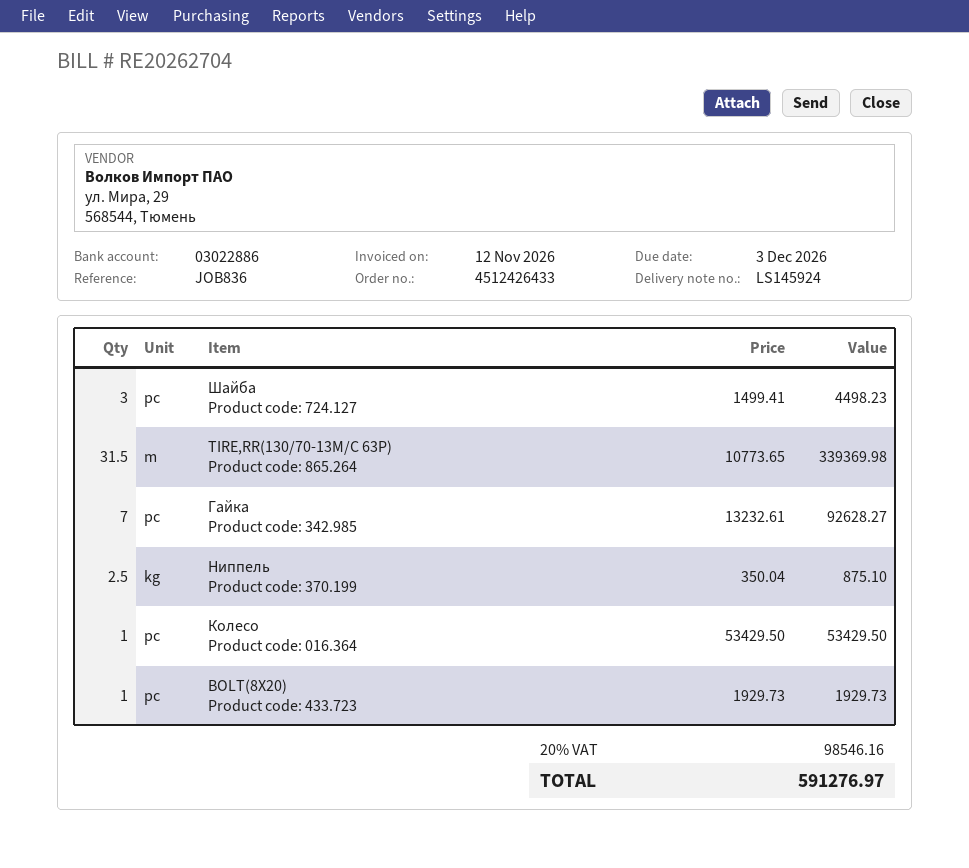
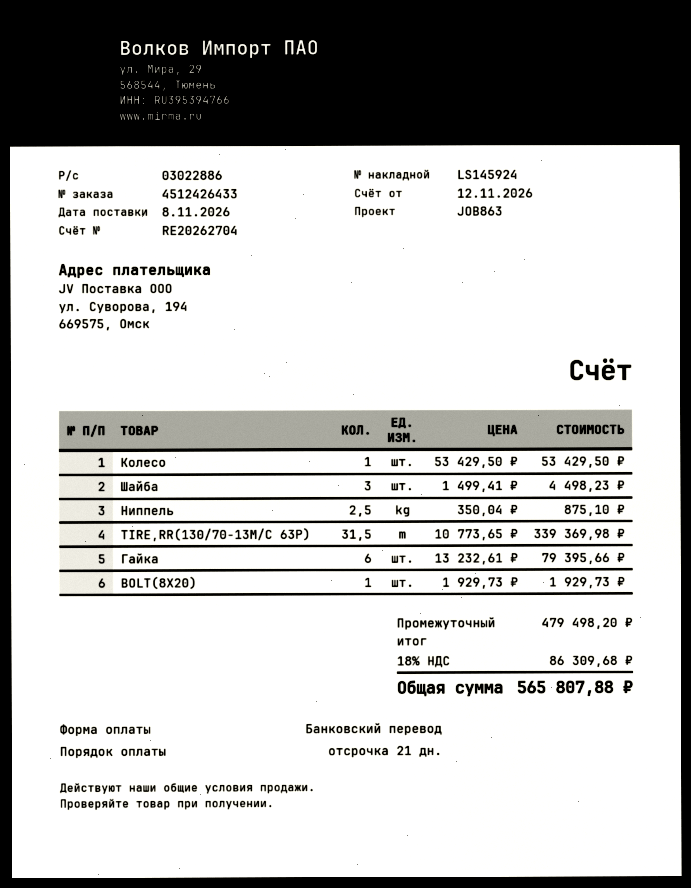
reference: JOB836 -> JOB863
Гайка: 7 x 13232.61 = 92628.27 -> 6 x 13232.61 = 79395.66
tax: 20% = 98546.16 -> 18% = 86309.68
total: 591276.97 -> 565807.88

